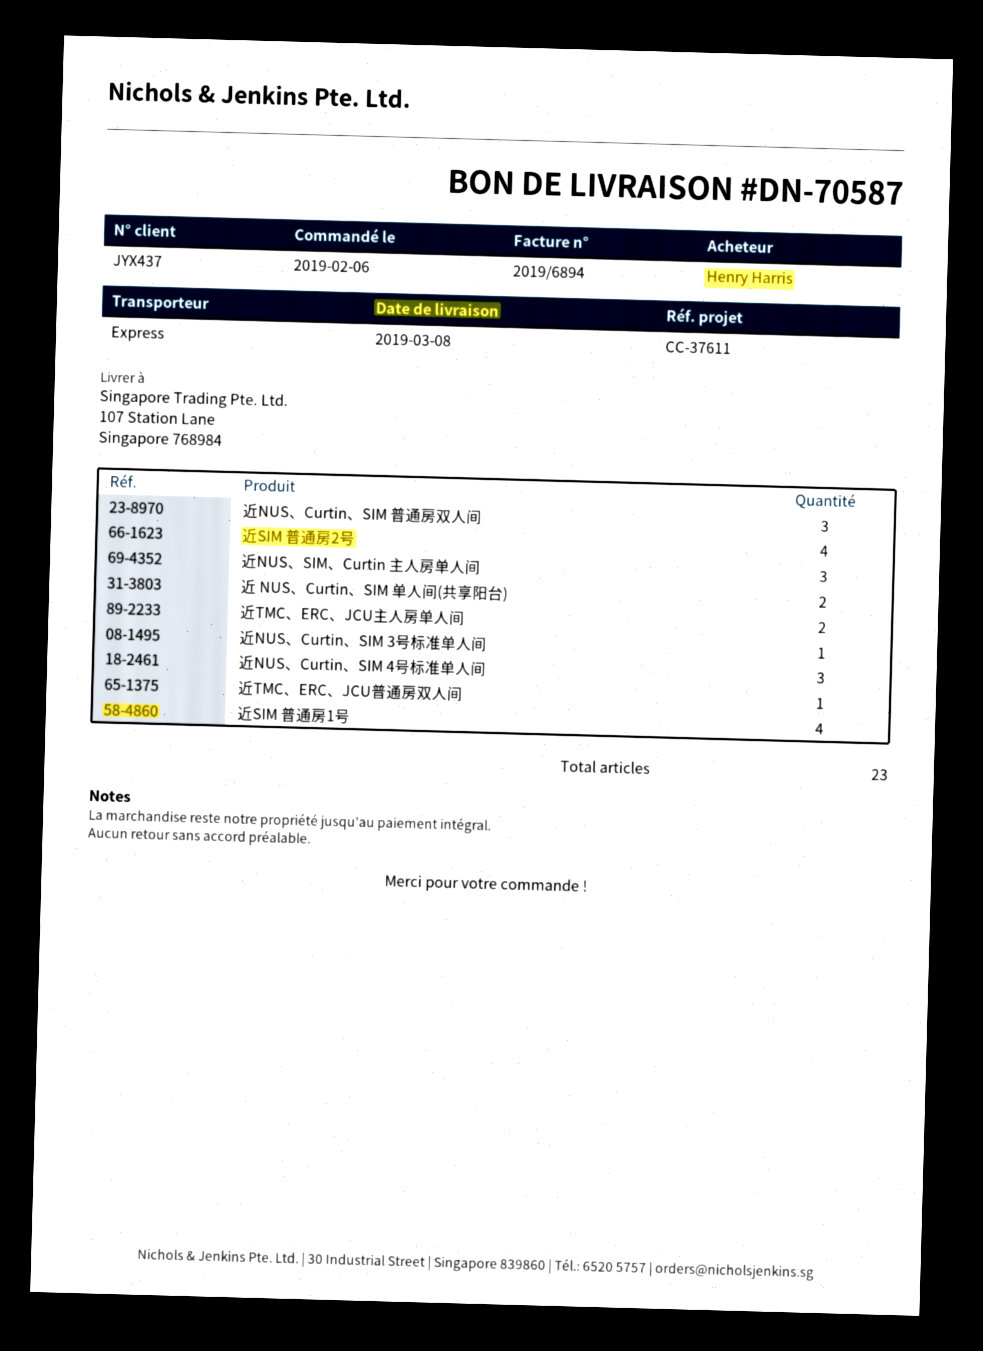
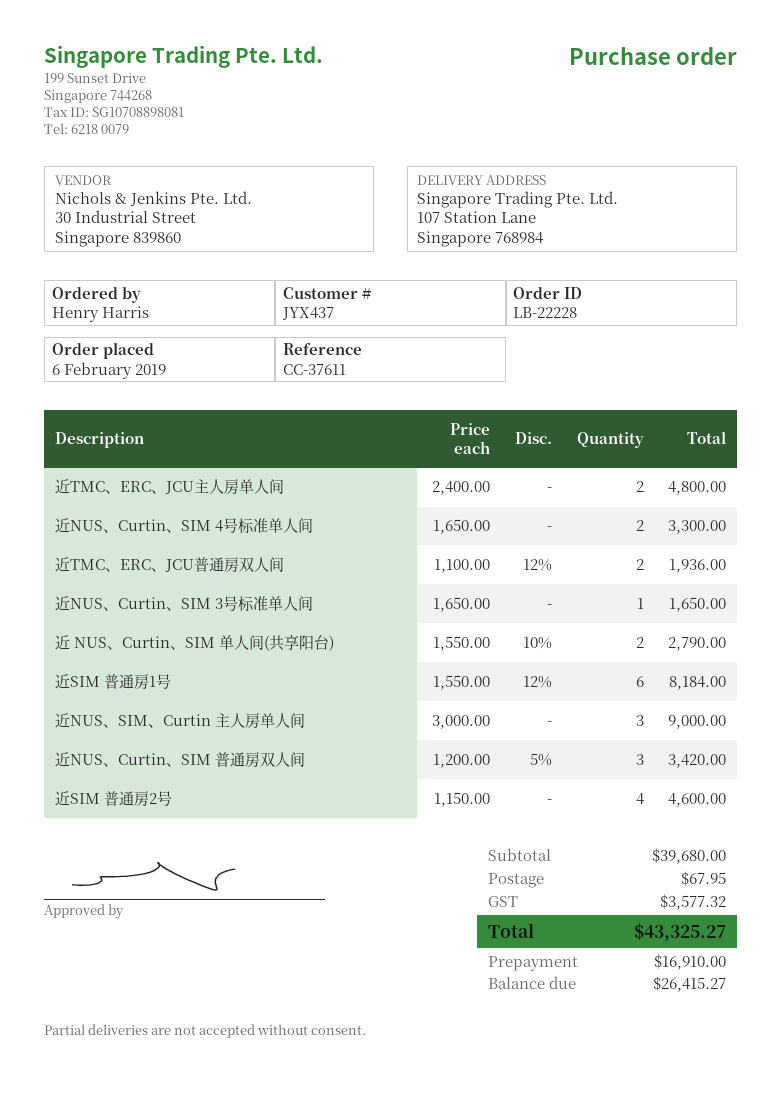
近NUS、Curtin、SIM 4号标准单人间: 3 -> 2
近TMC、ERC、JCU普通房双人间: 1 -> 2
近SIM 普通房1号: 4 -> 6

